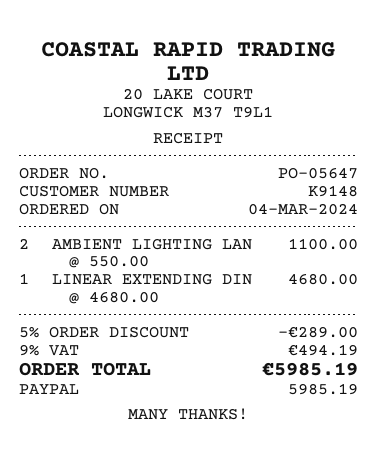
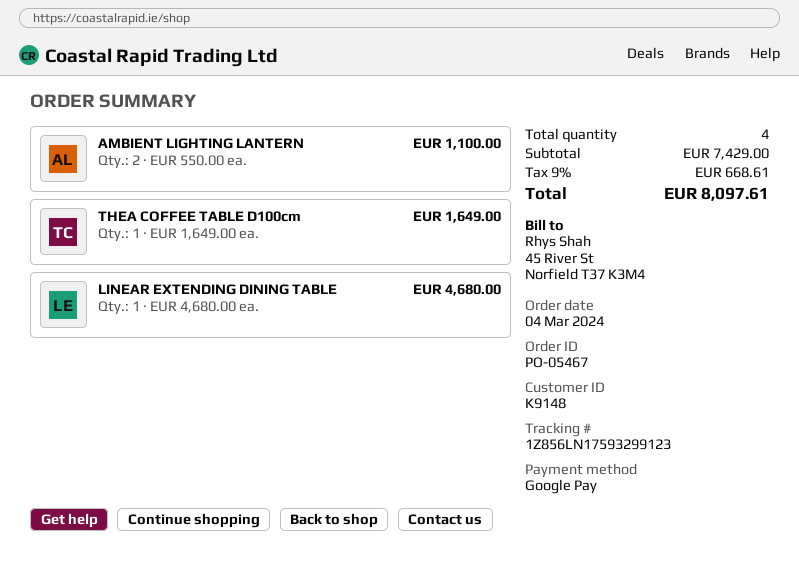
order number: PO-05647 -> PO-05467
payment method: PayPal -> Google Pay
THEA COFFEE TABLE D100cm: none -> 1 x 1649.00 = 1649.00
discount: 5% = 289.00 -> none
tax: 9% = 494.19 -> 9% = 668.61
total: 5985.19 -> 8097.61

